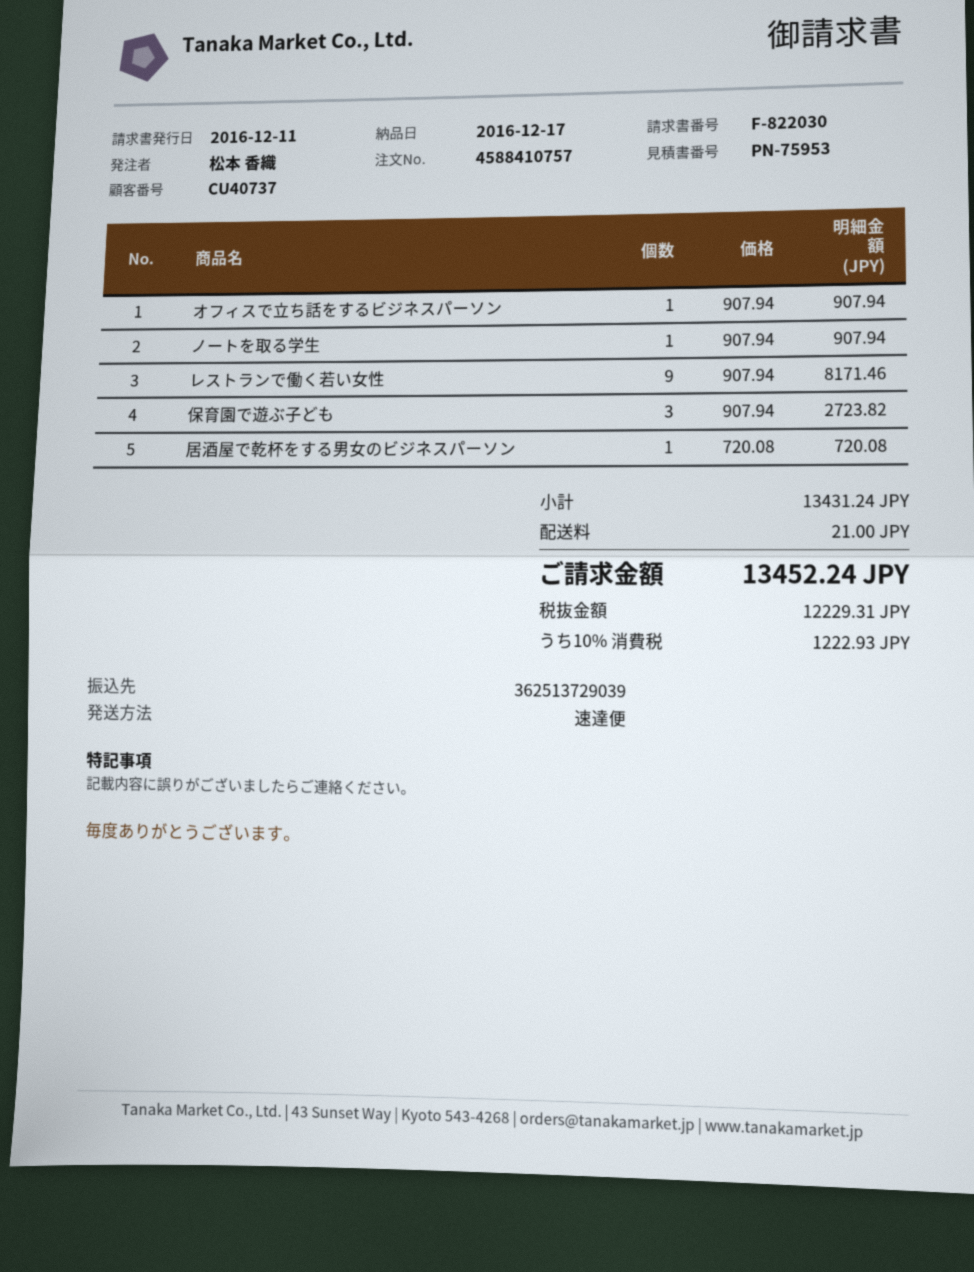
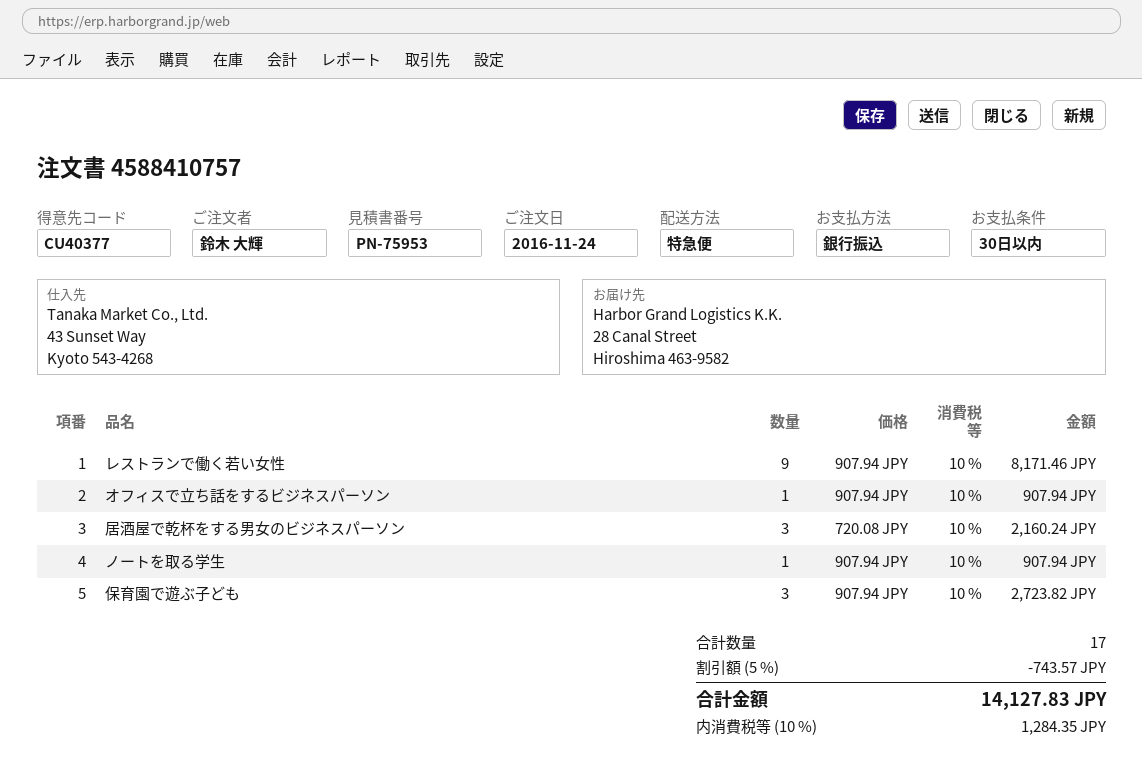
customer number: CU40737 -> CU40377
ordered by: 松本 香織 -> 鈴木 大輝
居酒屋で乾杯をする男女のビジネスパーソン: 1 x 720.08 = 720.08 -> 3 x 720.08 = 2160.24
discount: none -> 5% = 743.57
shipping: 21.00 -> none
tax: 10% = 1222.93 -> 10% = 1284.35
total: 13452.24 -> 14127.83

